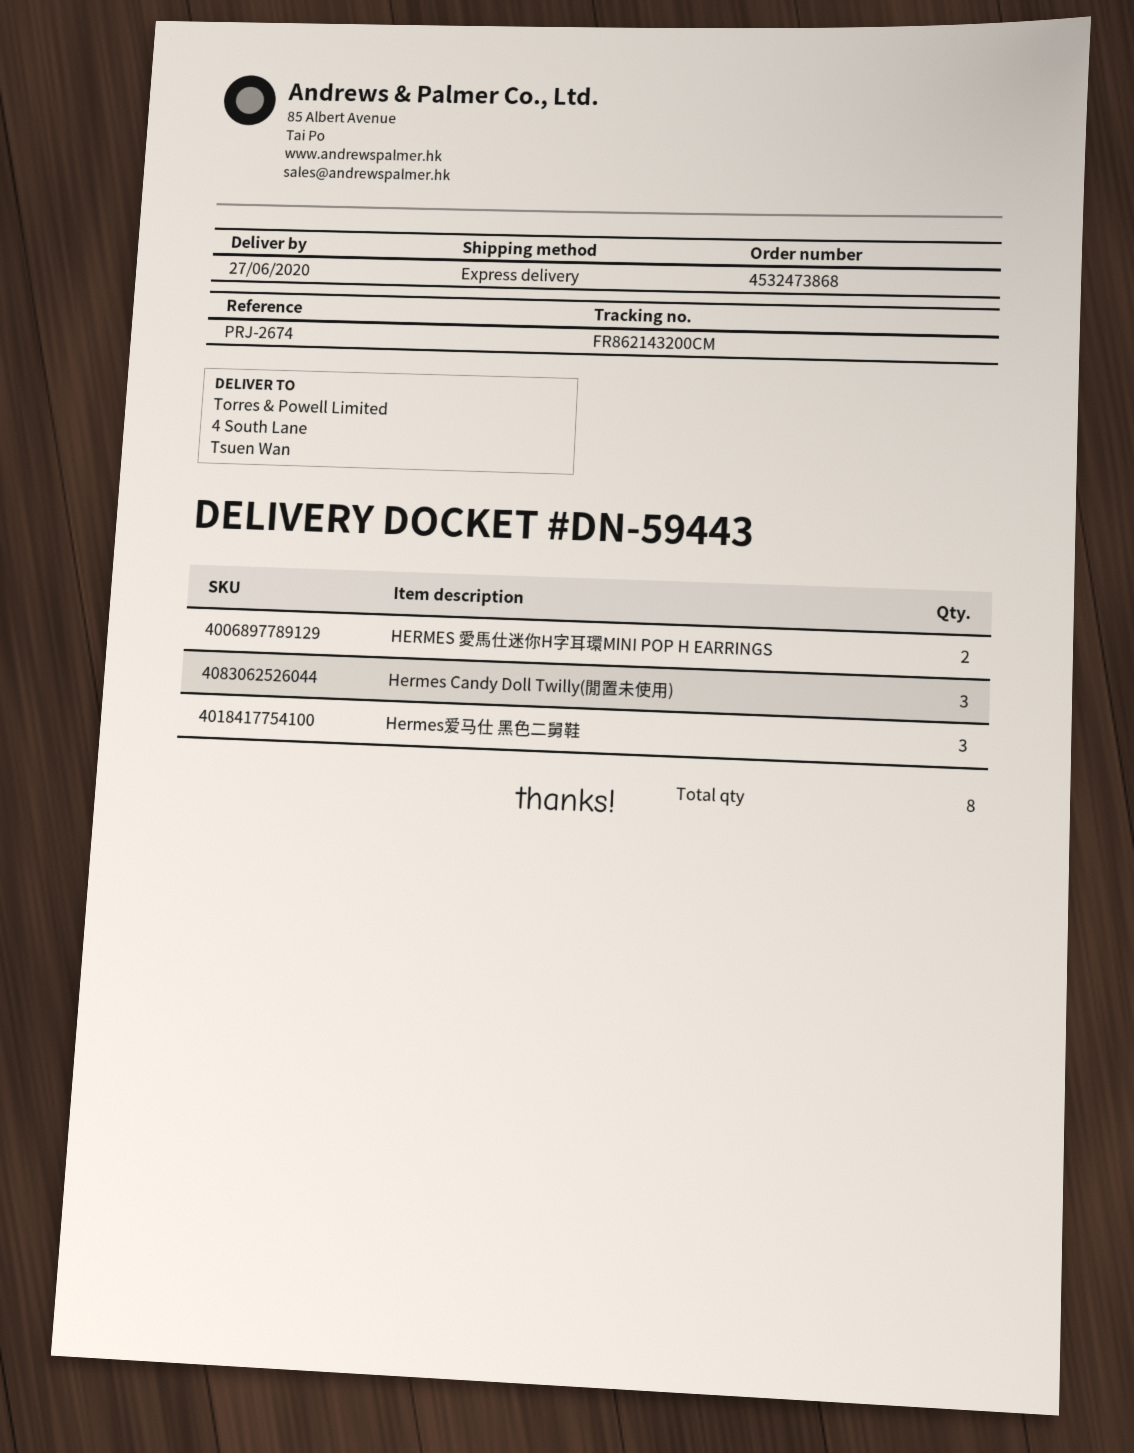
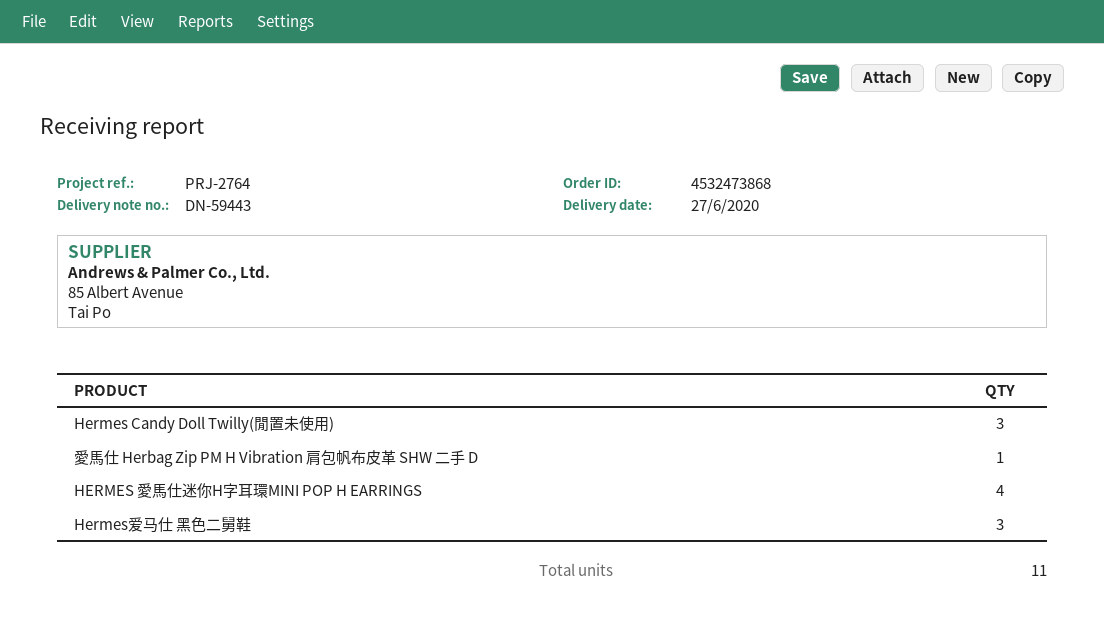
reference: PRJ-2674 -> PRJ-2764
HERMES 愛馬仕迷你H字耳環MINI POP H EARRINGS: 2 -> 4
愛馬仕 Herbag Zip PM H Vibration 肩包帆布皮革 SHW 二手 D: none -> 1
total quantity: 8 -> 11

